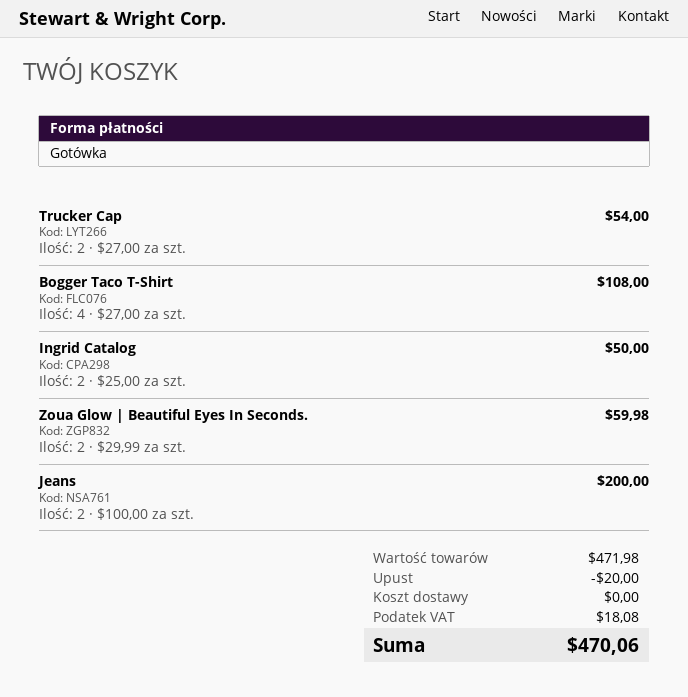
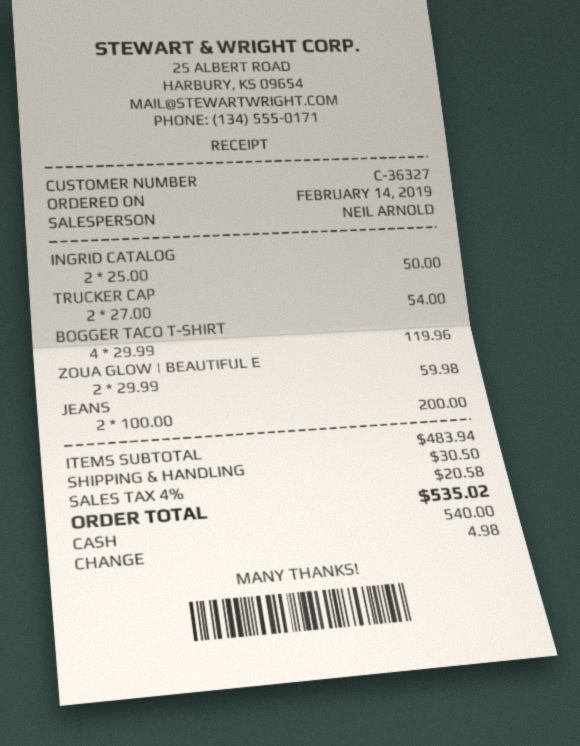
Bogger Taco T-Shirt: 4 x 27.00 = 108.00 -> 4 x 29.99 = 119.96
subtotal: 471.98 -> 483.94
discount: 20.00 -> none
shipping: 0.00 -> 30.50
tax: 18.08 -> 20.58
total: 470.06 -> 535.02

